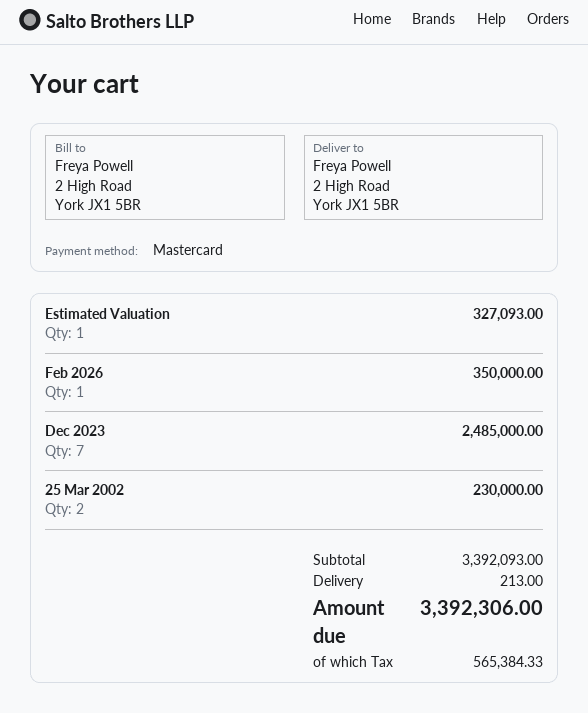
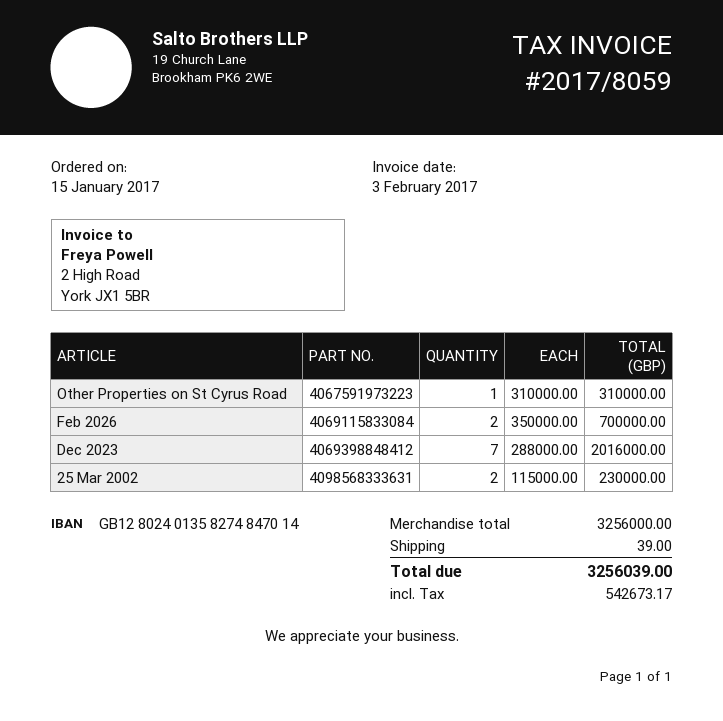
Estimated Valuation: 1 for 327093.00 -> none
Feb 2026: 1 for 350000.00 -> 2 for 700000.00
Dec 2023: 7 for 2485000.00 -> 7 for 2016000.00
Other Properties on St Cyrus Road: none -> 1 for 310000.00
subtotal: 3392093.00 -> 3256000.00
shipping: 213.00 -> 39.00
tax: 565384.33 -> 542673.17
total: 3392306.00 -> 3256039.00

